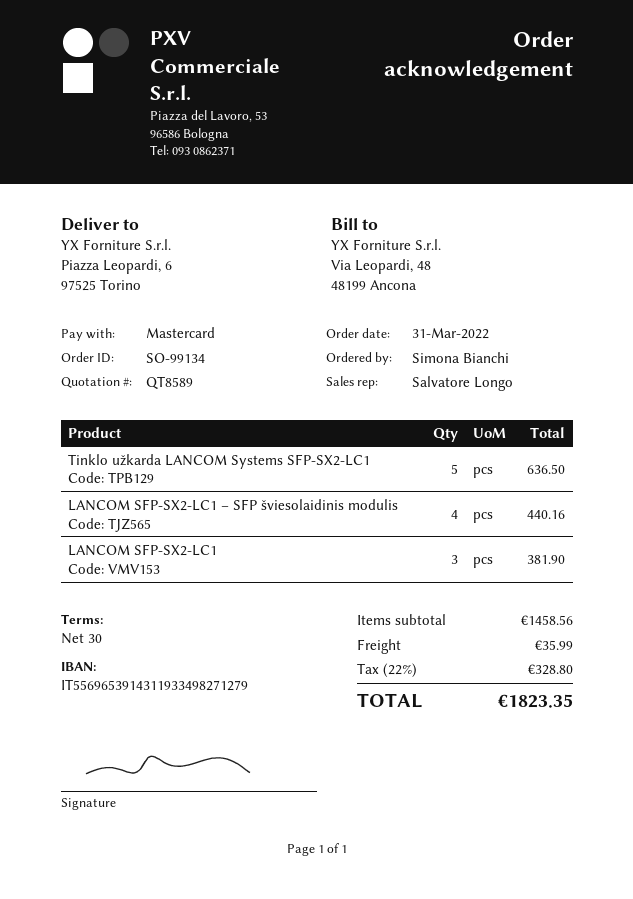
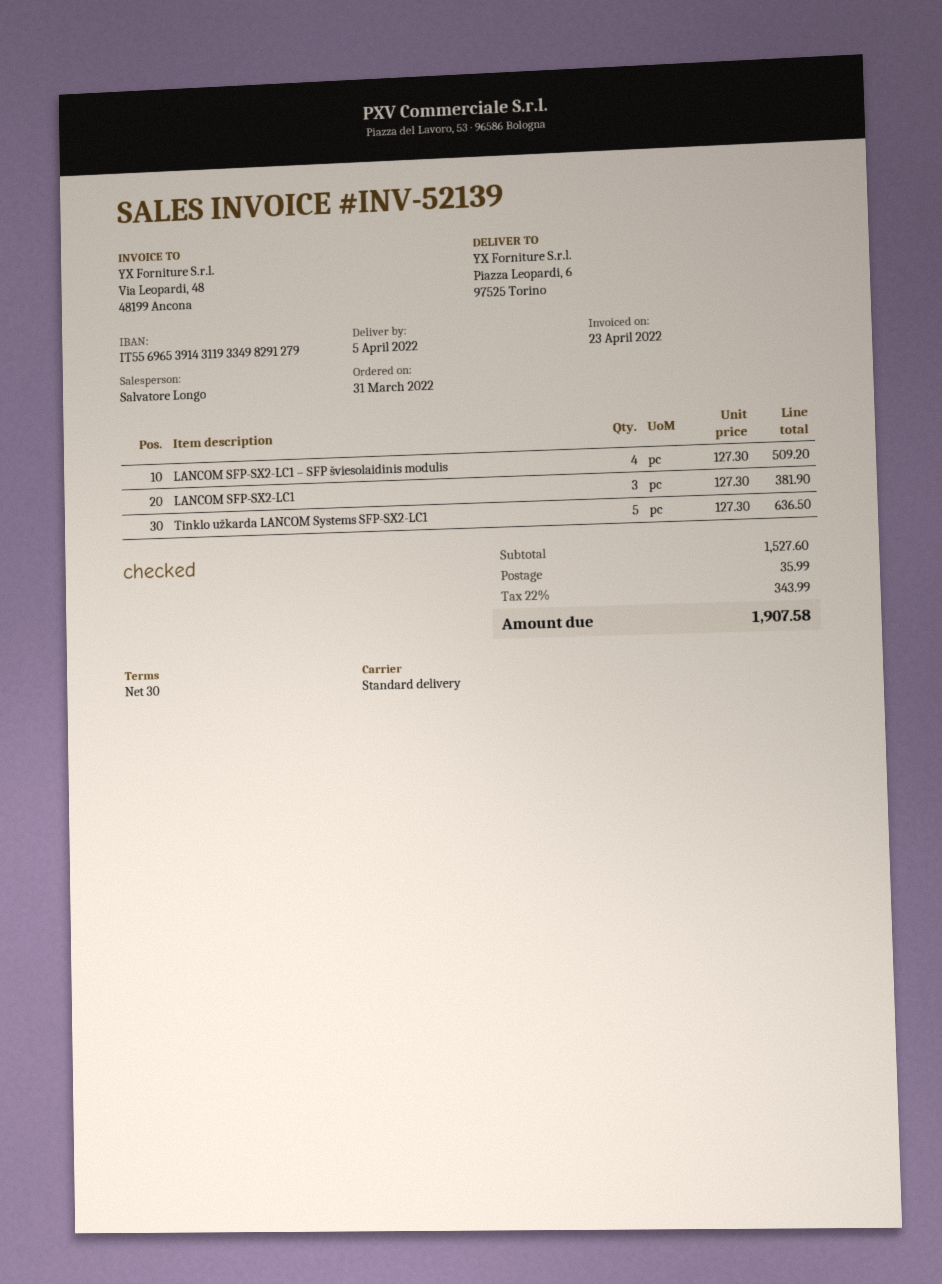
bank account: IT5569653914311933498271279 -> IT5569653914311933498291279
LANCOM SFP-SX2-LC1 – SFP šviesolaidinis modulis: 4 for 440.16 -> 4 for 509.20
subtotal: 1458.56 -> 1527.60
tax: 22% = 328.80 -> 22% = 343.99
total: 1823.35 -> 1907.58

